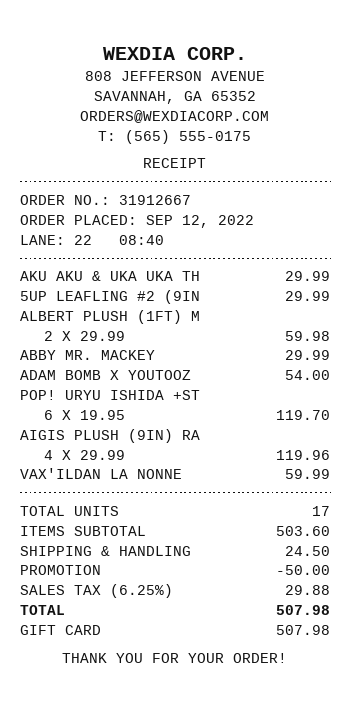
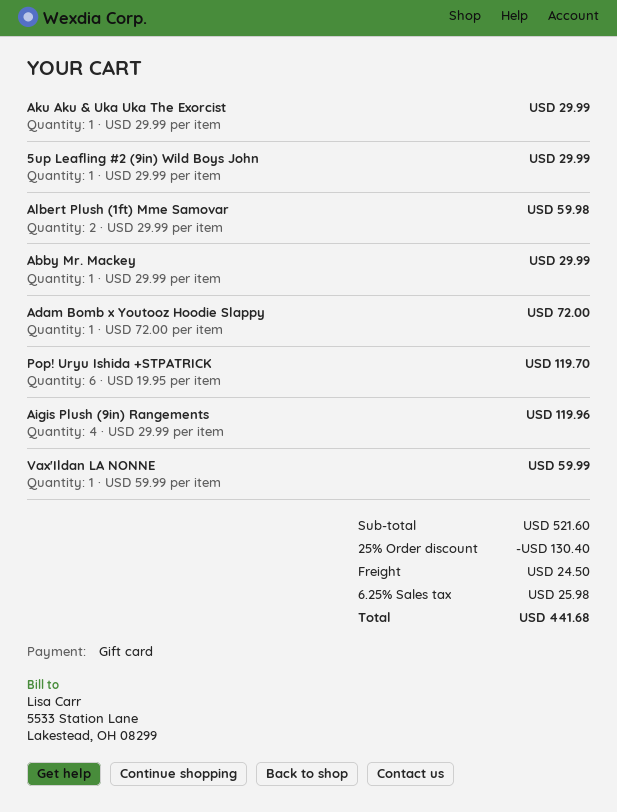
ADAM BOMB X YOUTOOZ: 1 x 54.00 = 54.00 -> 1 x 72.00 = 72.00
subtotal: 503.60 -> 521.60
discount: 50.00 -> 130.40
tax: 6.25% = 29.88 -> 6.25% = 25.98
total: 507.98 -> 441.68

